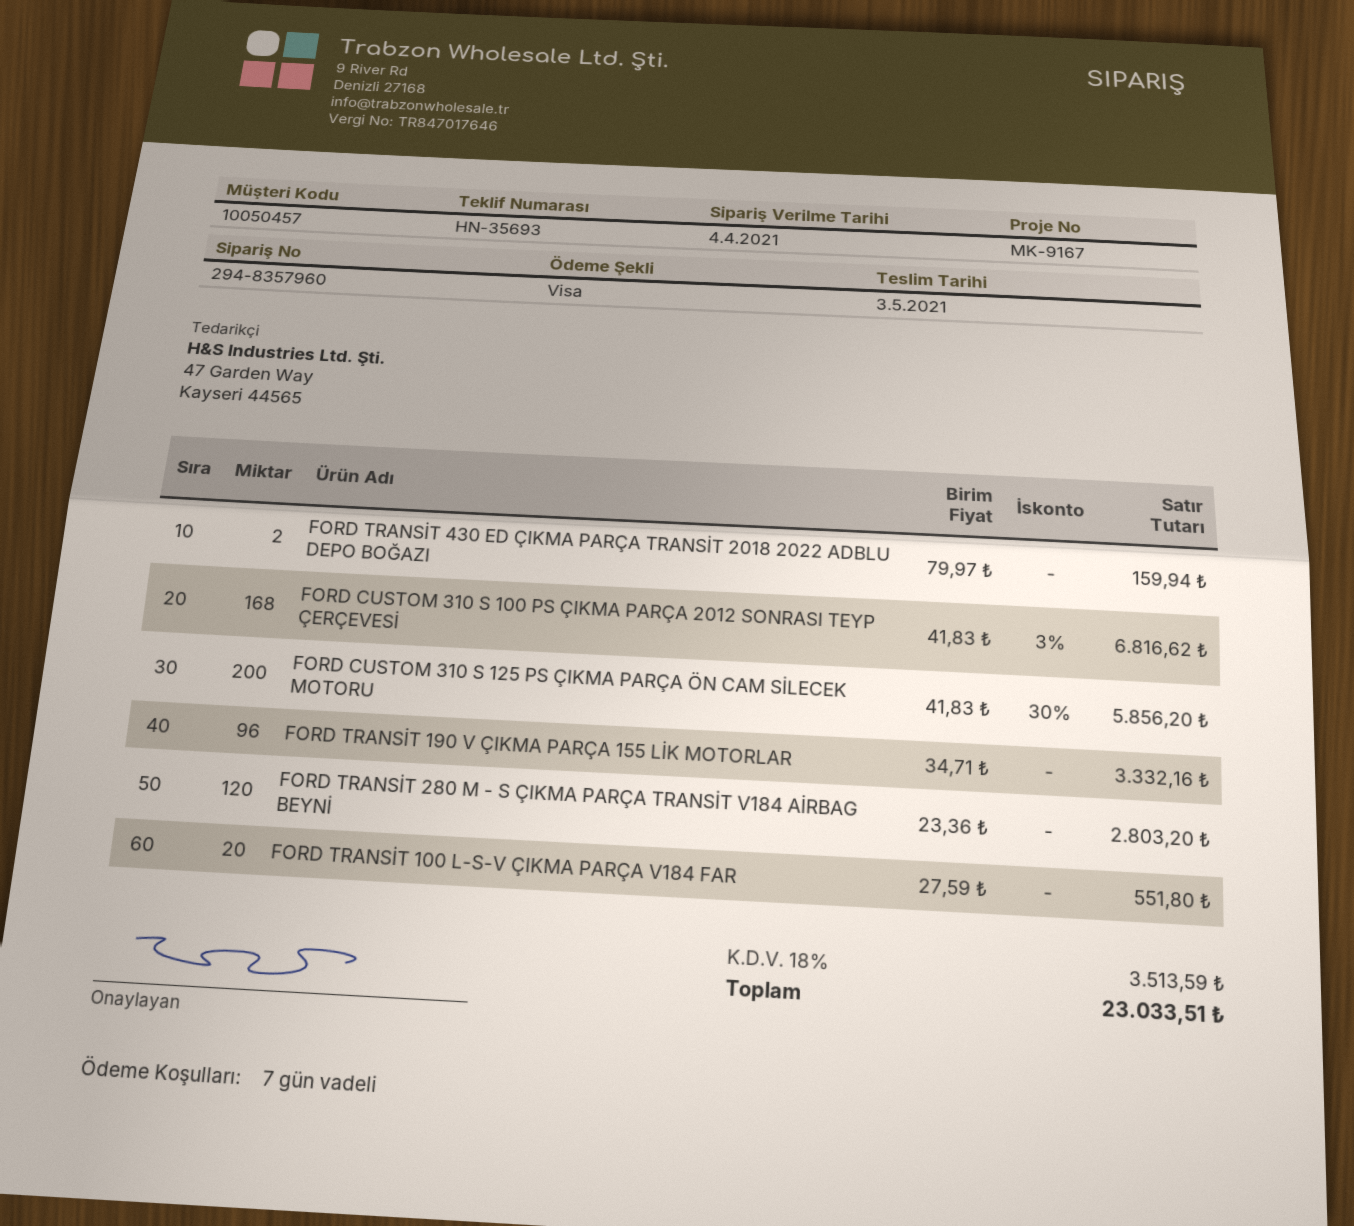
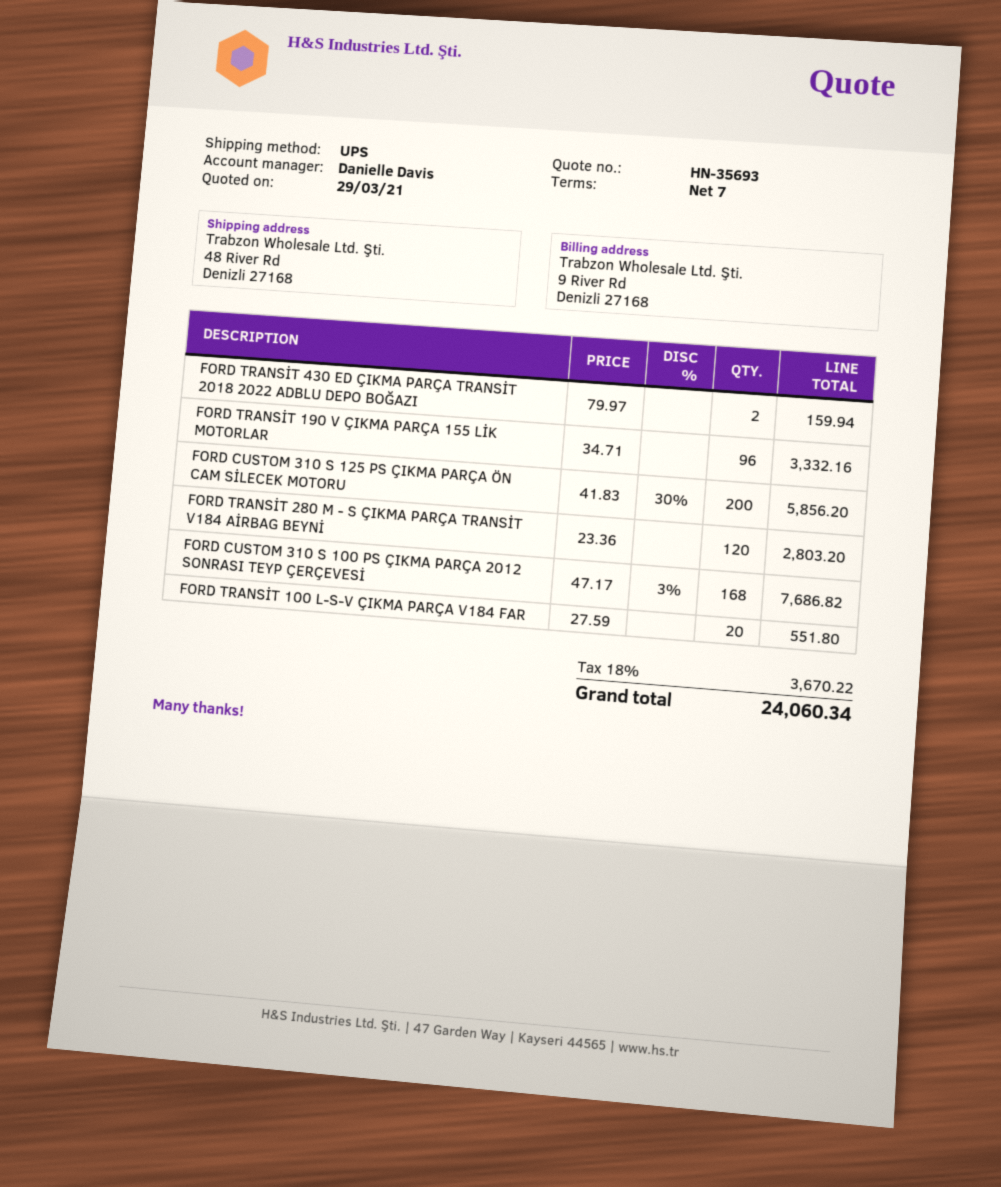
FORD CUSTOM 310 S 100 PS ÇIKMA PARÇA 2012 SONRASI TEYP ÇERÇEVESİ: 168 x 41.83 - 3% = 6816.62 -> 168 x 47.17 - 3% = 7686.82
tax: 18% = 3513.59 -> 18% = 3670.22
total: 23033.51 -> 24060.34

